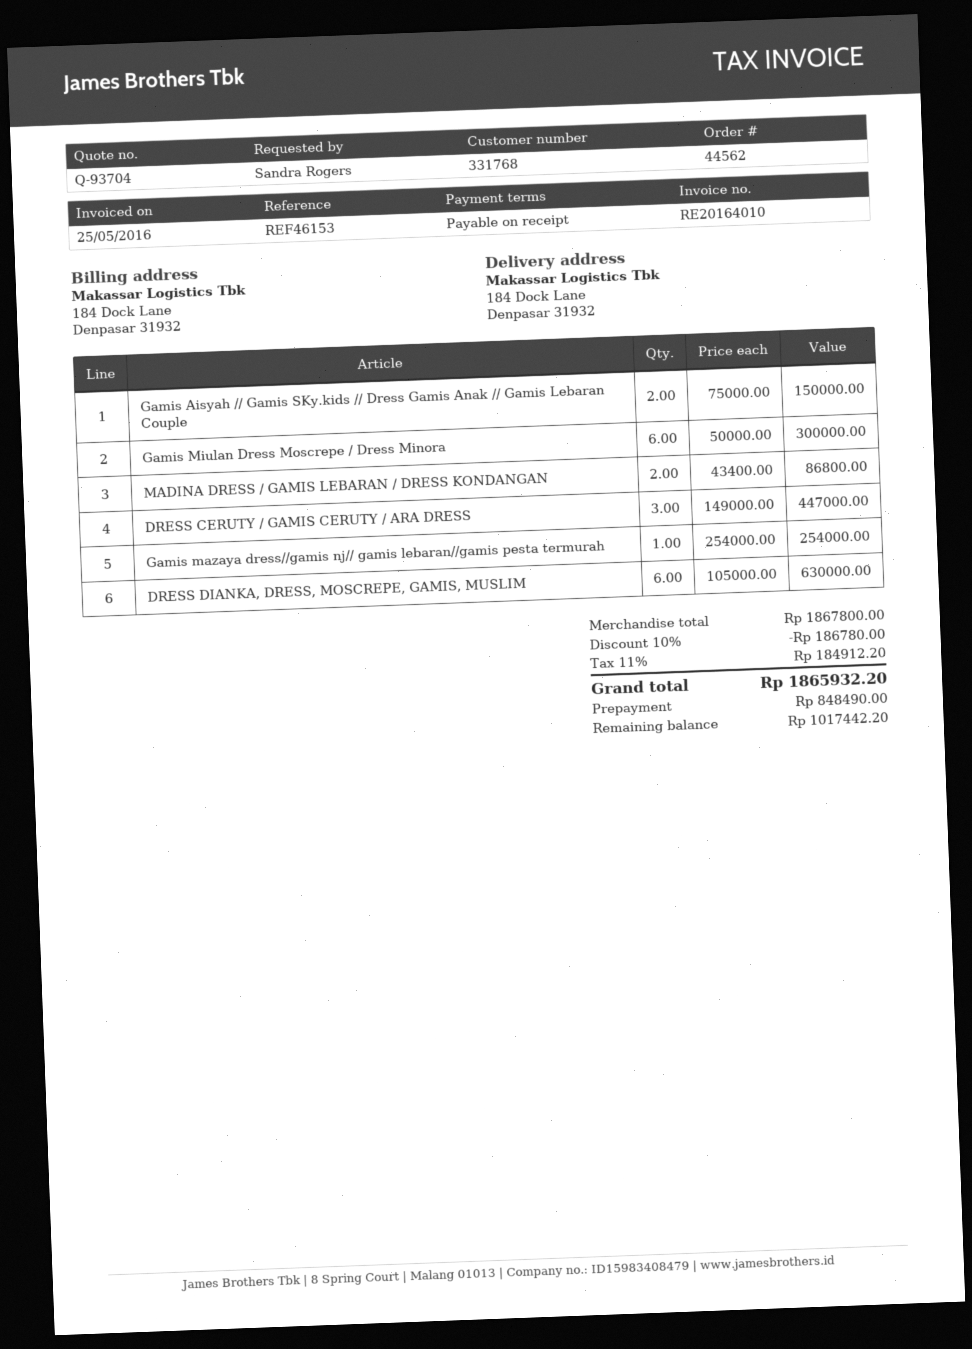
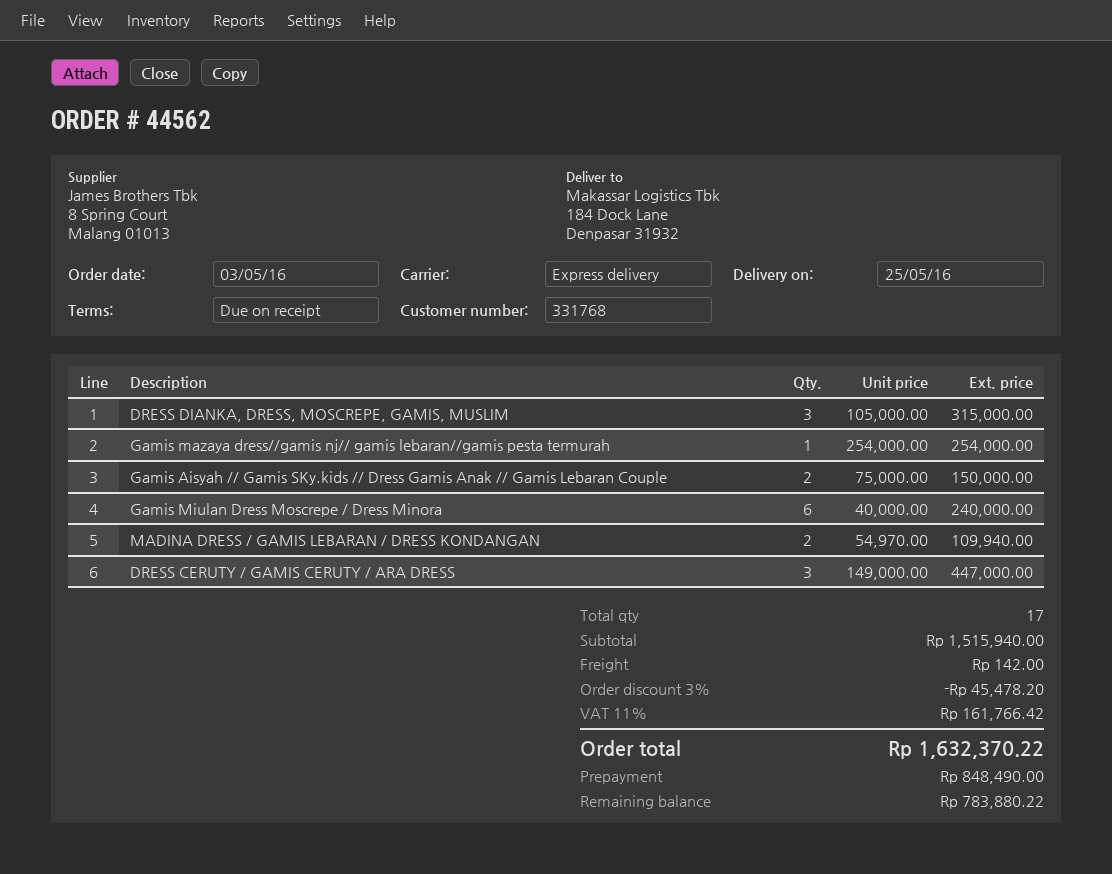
Gamis Miulan Dress Moscrepe / Dress Minora: 6 x 50000.00 = 300000.00 -> 6 x 40000.00 = 240000.00
MADINA DRESS / GAMIS LEBARAN / DRESS KONDANGAN: 2 x 43400.00 = 86800.00 -> 2 x 54970.00 = 109940.00
DRESS DIANKA, DRESS, MOSCREPE, GAMIS, MUSLIM: 6 x 105000.00 = 630000.00 -> 3 x 105000.00 = 315000.00
subtotal: 1867800.00 -> 1515940.00
discount: 10% = 186780.00 -> 3% = 45478.20
shipping: none -> 142.00
tax: 11% = 184912.20 -> 11% = 161766.42
total: 1865932.20 -> 1632370.22
balance: 1017442.20 -> 783880.22

